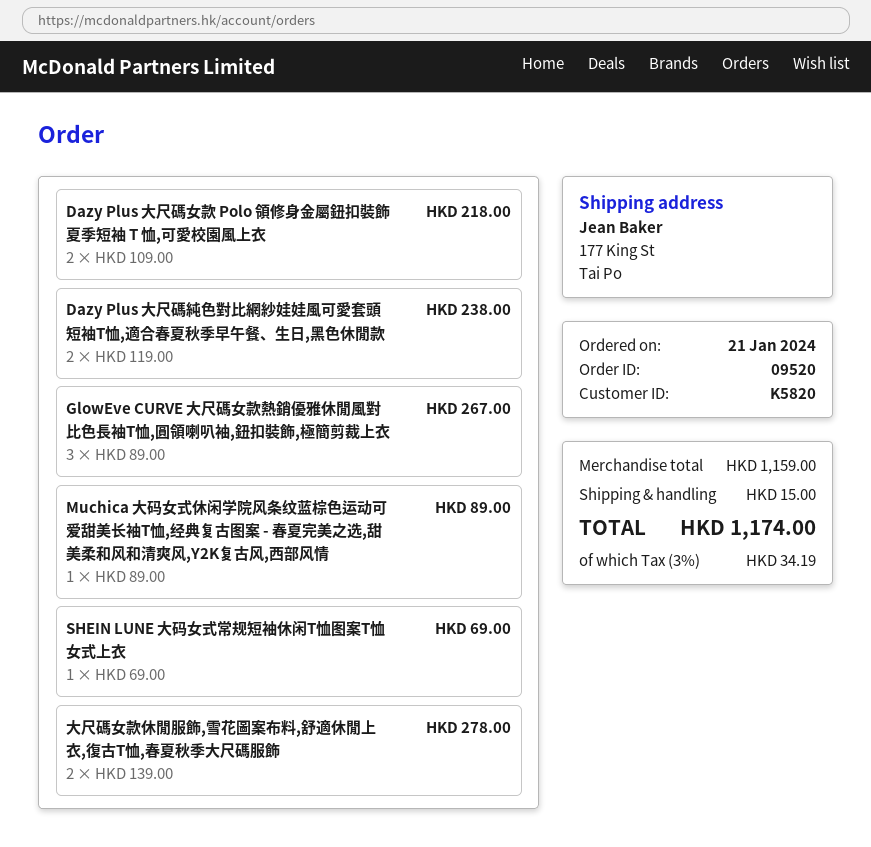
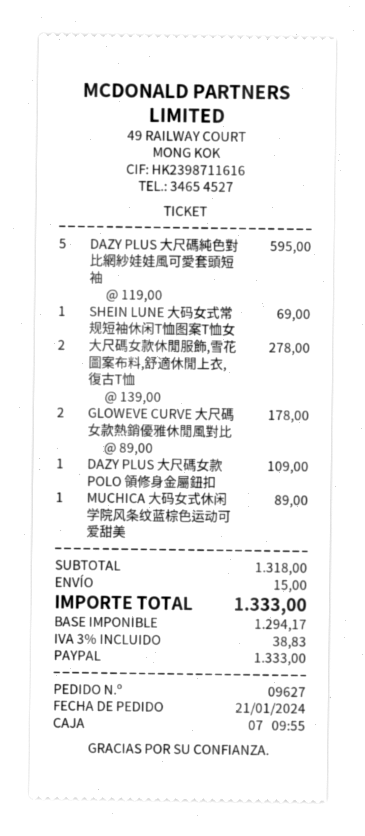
order number: 09520 -> 09627
Dazy Plus 大尺碼女款 Polo 領修身金屬鈕扣裝飾夏季短袖 T 恤,可愛校園風上衣: 2 x 109.00 = 218.00 -> 1 x 109.00 = 109.00
Dazy Plus 大尺碼純色對比網紗娃娃風可愛套頭短袖T恤,適合春夏秋季早午餐、生日,黑色休閒款: 2 x 119.00 = 238.00 -> 5 x 119.00 = 595.00
GlowEve CURVE 大尺碼女款熱銷優雅休閒風對比色長袖T恤,圓領喇叭袖,鈕扣裝飾,極簡剪裁上衣: 3 x 89.00 = 267.00 -> 2 x 89.00 = 178.00
subtotal: 1159.00 -> 1318.00
tax: 3% = 34.19 -> 3% = 38.83
total: 1174.00 -> 1333.00

